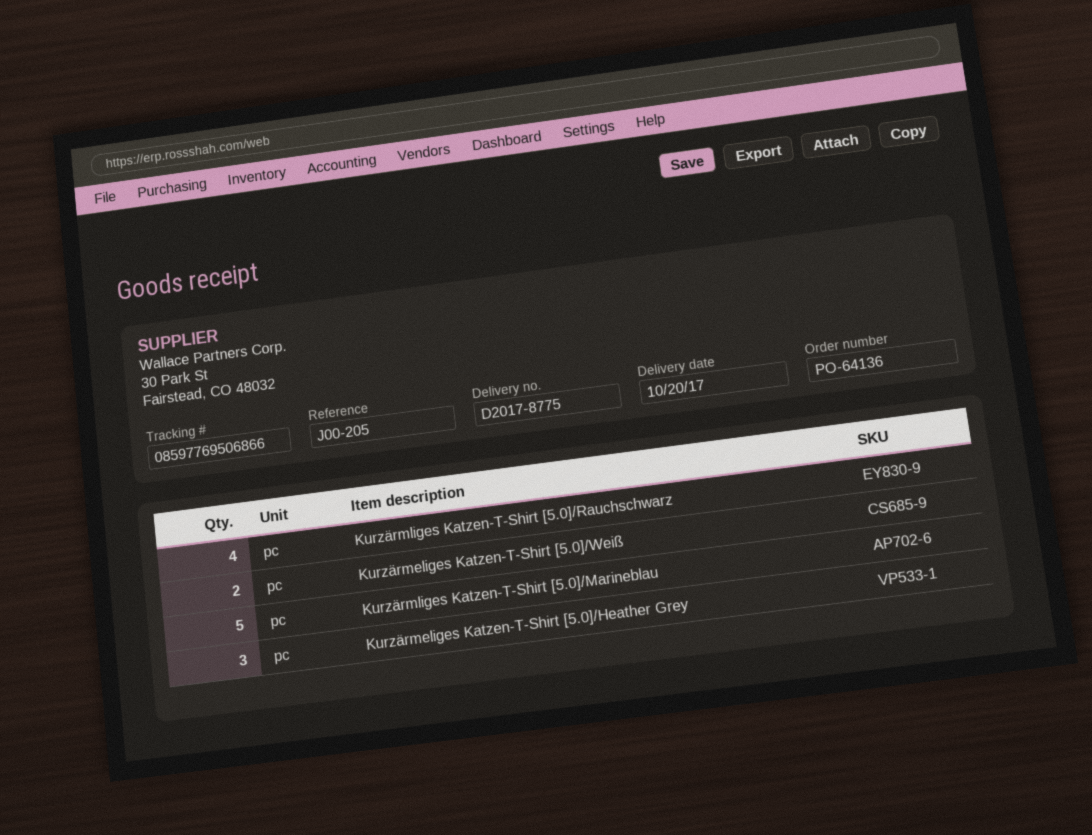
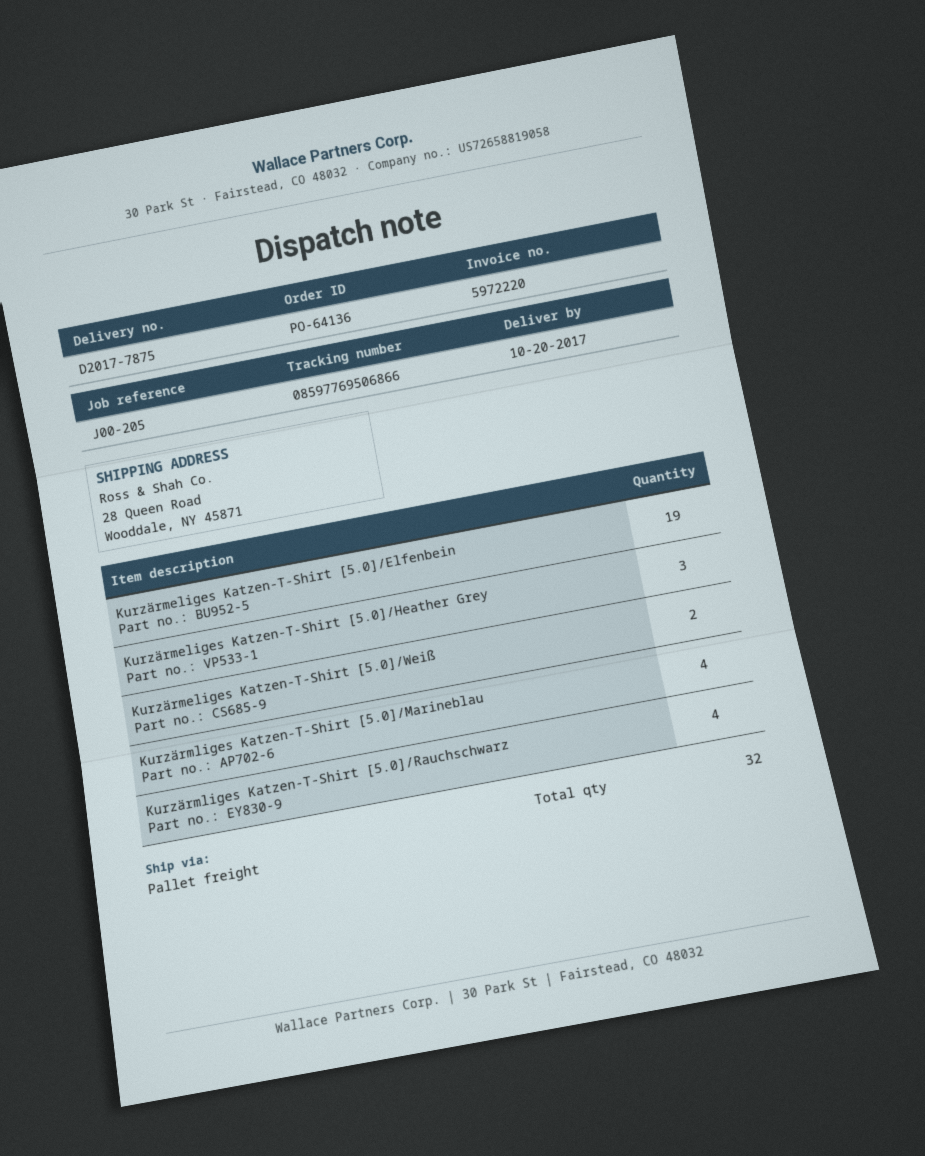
delivery note number: D2017-8775 -> D2017-7875
Kurzärmliges Katzen-T-Shirt [5.0]/Marineblau: 5 -> 4
Kurzärmeliges Katzen-T-Shirt [5.0]/Elfenbein: none -> 19

